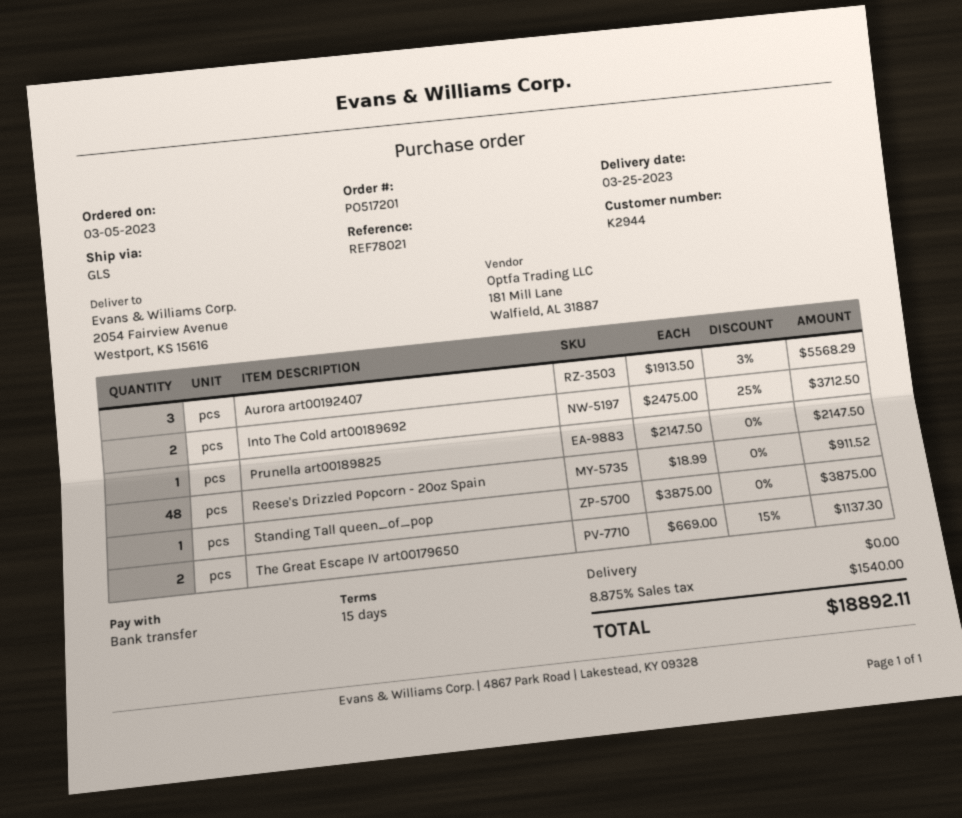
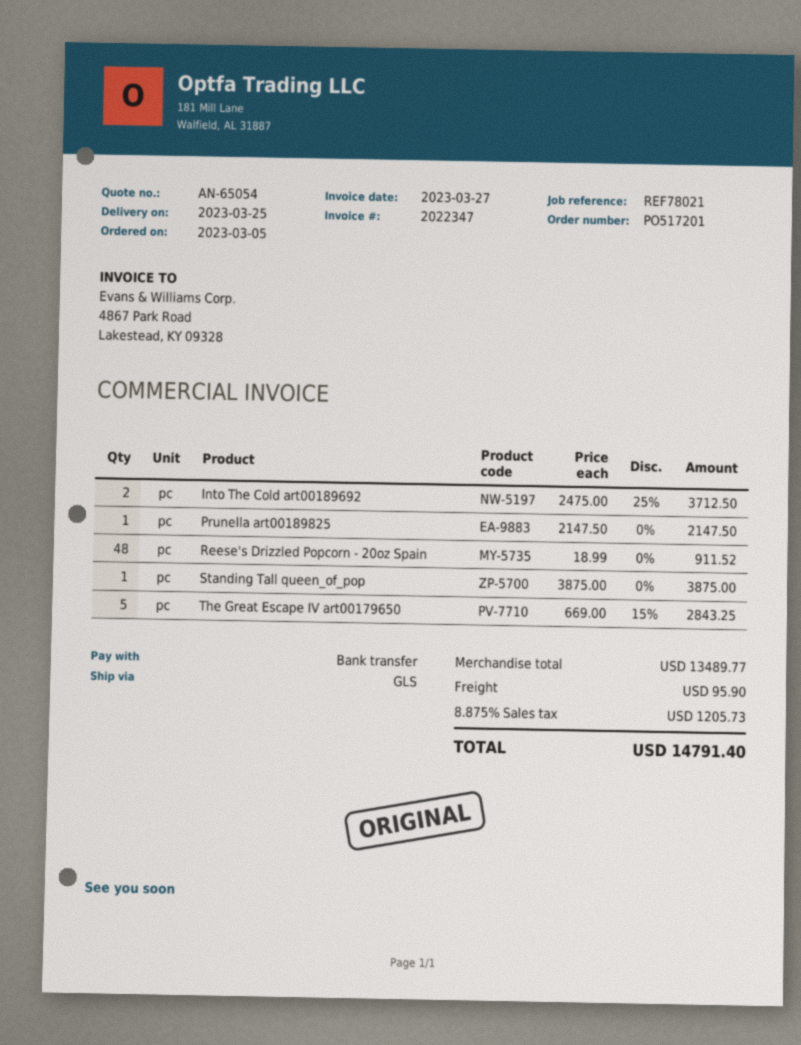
Aurora art00192407: 3 x 1913.50 - 3% = 5568.29 -> none
The Great Escape IV art00179650: 2 x 669.00 - 15% = 1137.30 -> 5 x 669.00 - 15% = 2843.25
shipping: 0.00 -> 95.90
tax: 8.875% = 1540.00 -> 8.875% = 1205.73
total: 18892.11 -> 14791.40

